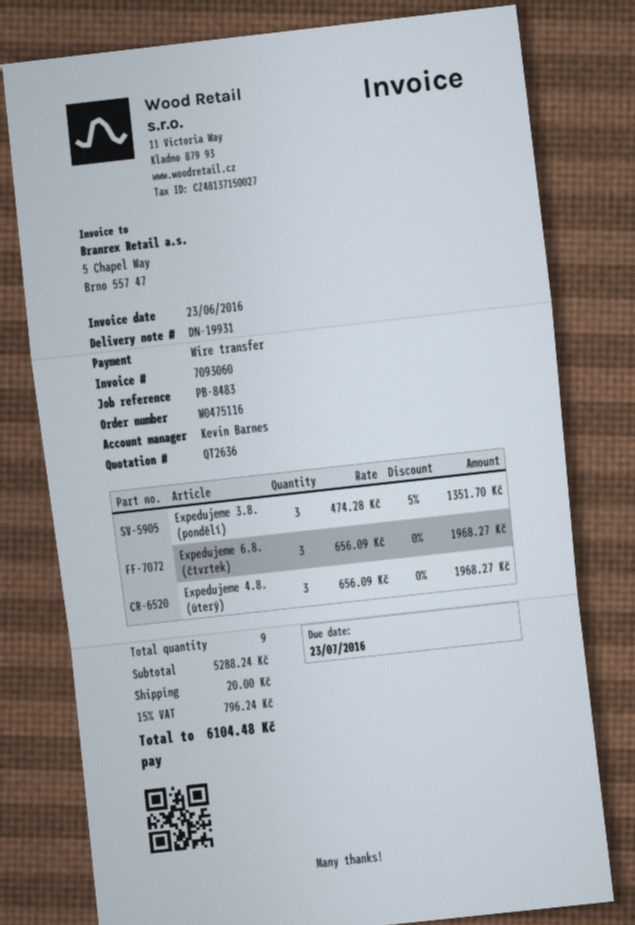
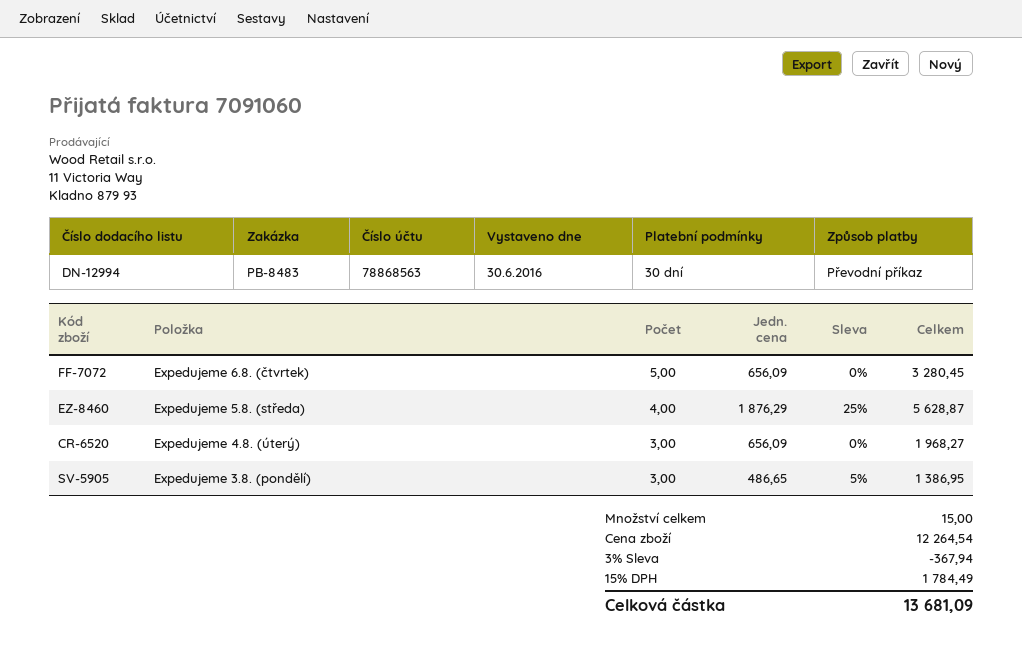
delivery note number: DN-19931 -> DN-12994
invoice number: 7093060 -> 7091060
invoice date: 2016-06-23 -> 2016-06-30
Expedujeme 3.8. (pondělí): 3 x 474.28 - 5% = 1351.70 -> 3 x 486.65 - 5% = 1386.95
Expedujeme 6.8. (čtvrtek): 3 x 656.09 = 1968.27 -> 5 x 656.09 = 3280.45
Expedujeme 5.8. (středa): none -> 4 x 1876.29 - 25% = 5628.87
total quantity: 9 -> 15
subtotal: 5288.24 -> 12264.54
discount: none -> 3% = 367.94
shipping: 20.00 -> none
tax: 15% = 796.24 -> 15% = 1784.49
total: 6104.48 -> 13681.09

